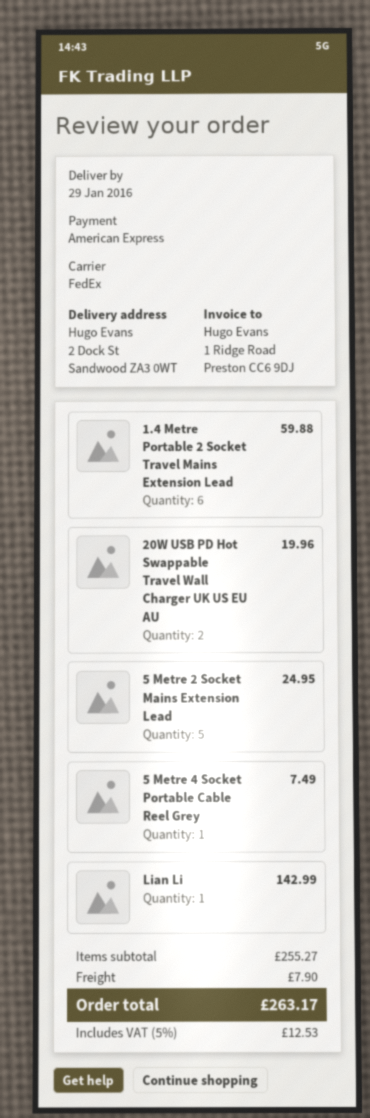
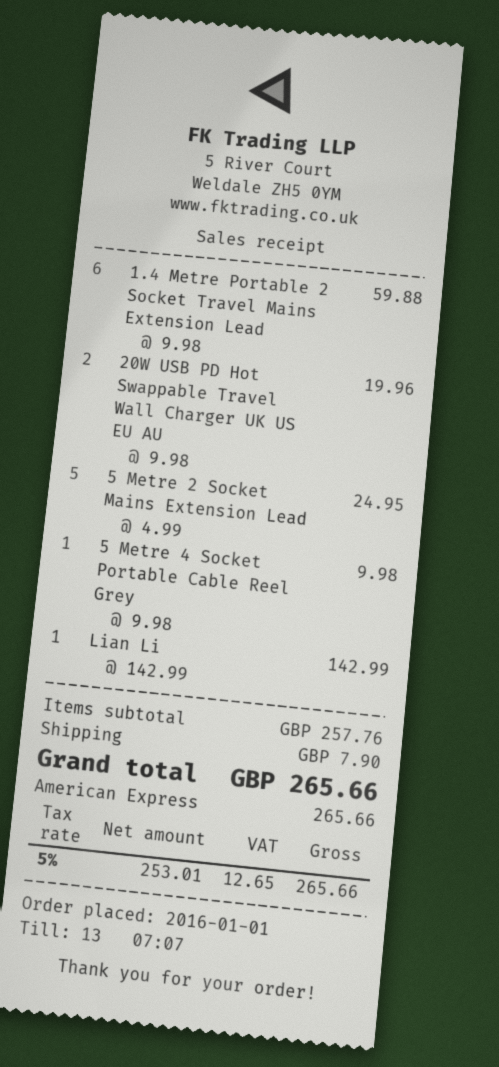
5 Metre 4 Socket Portable Cable Reel Grey: 1 for 7.49 -> 1 for 9.98
subtotal: 255.27 -> 257.76
tax: 5% = 12.53 -> 5% = 12.65
total: 263.17 -> 265.66

